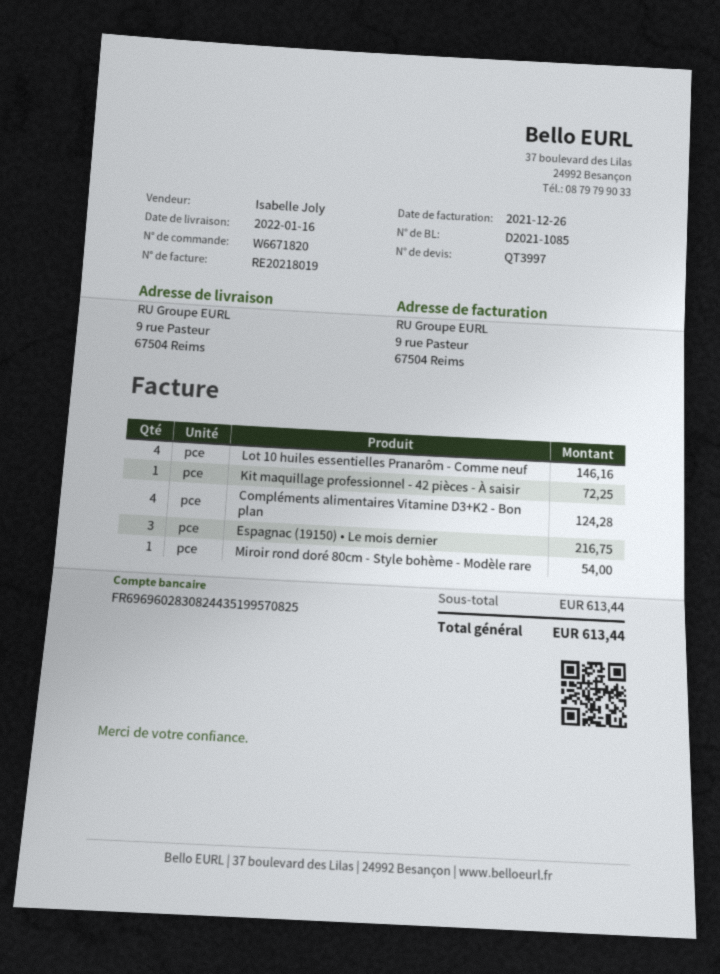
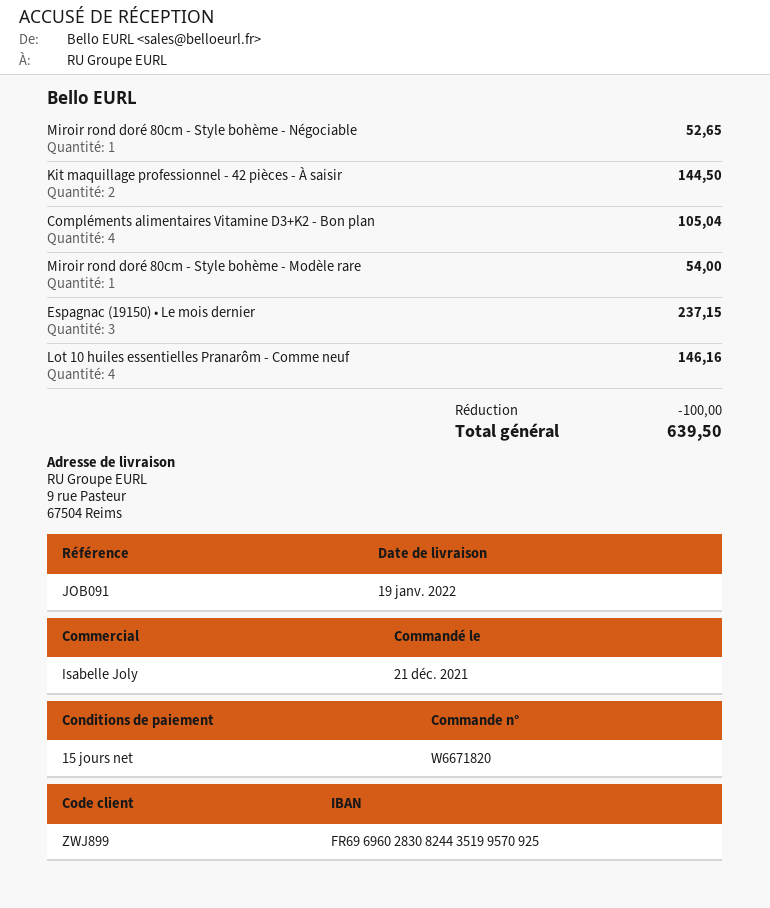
delivery date: 2022-01-16 -> 2022-01-19
bank account: FR6969602830824435199570825 -> FR6969602830824435199570925
Kit maquillage professionnel - 42 pièces - À saisir: 1 for 72.25 -> 2 for 144.50
Compléments alimentaires Vitamine D3+K2 - Bon plan: 4 for 124.28 -> 4 for 105.04
Espagnac (19150) • Le mois dernier: 3 for 216.75 -> 3 for 237.15
Miroir rond doré 80cm - Style bohème - Négociable: none -> 1 for 52.65
discount: none -> 100.00
total: 613.44 -> 639.50

